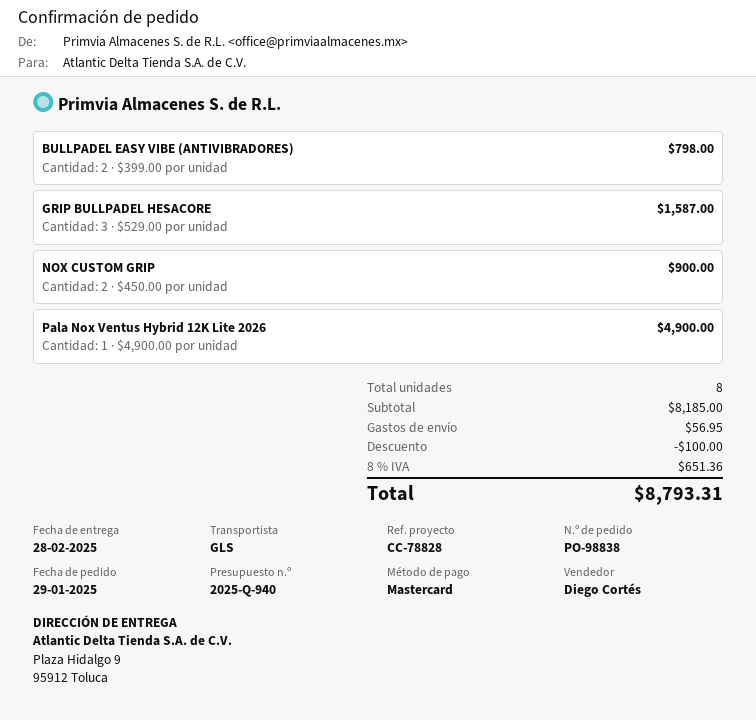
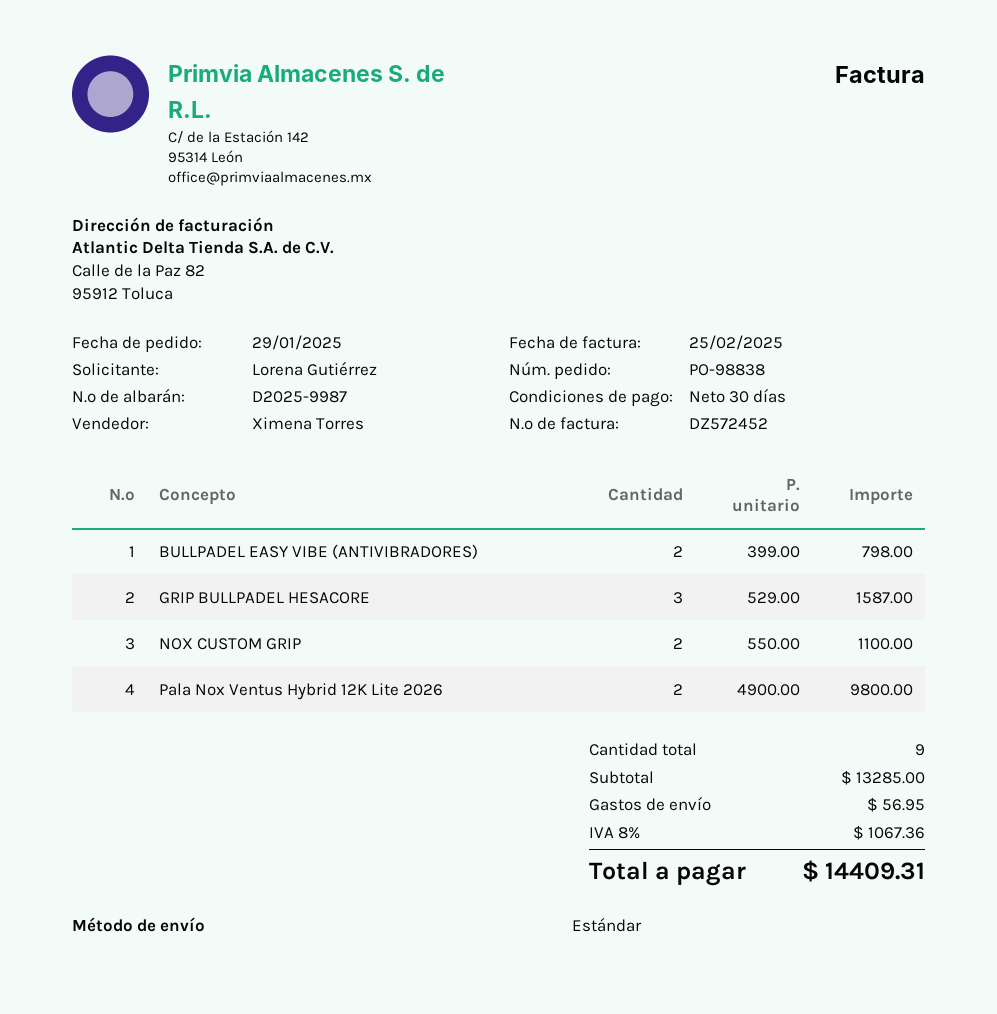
sales rep: Diego Cortés -> Ximena Torres
shipping method: GLS -> standard
NOX CUSTOM GRIP: 2 x 450.00 = 900.00 -> 2 x 550.00 = 1100.00
Pala Nox Ventus Hybrid 12K Lite 2026: 1 x 4900.00 = 4900.00 -> 2 x 4900.00 = 9800.00
total quantity: 8 -> 9
subtotal: 8185.00 -> 13285.00
discount: 100.00 -> none
tax: 8% = 651.36 -> 8% = 1067.36
total: 8793.31 -> 14409.31

